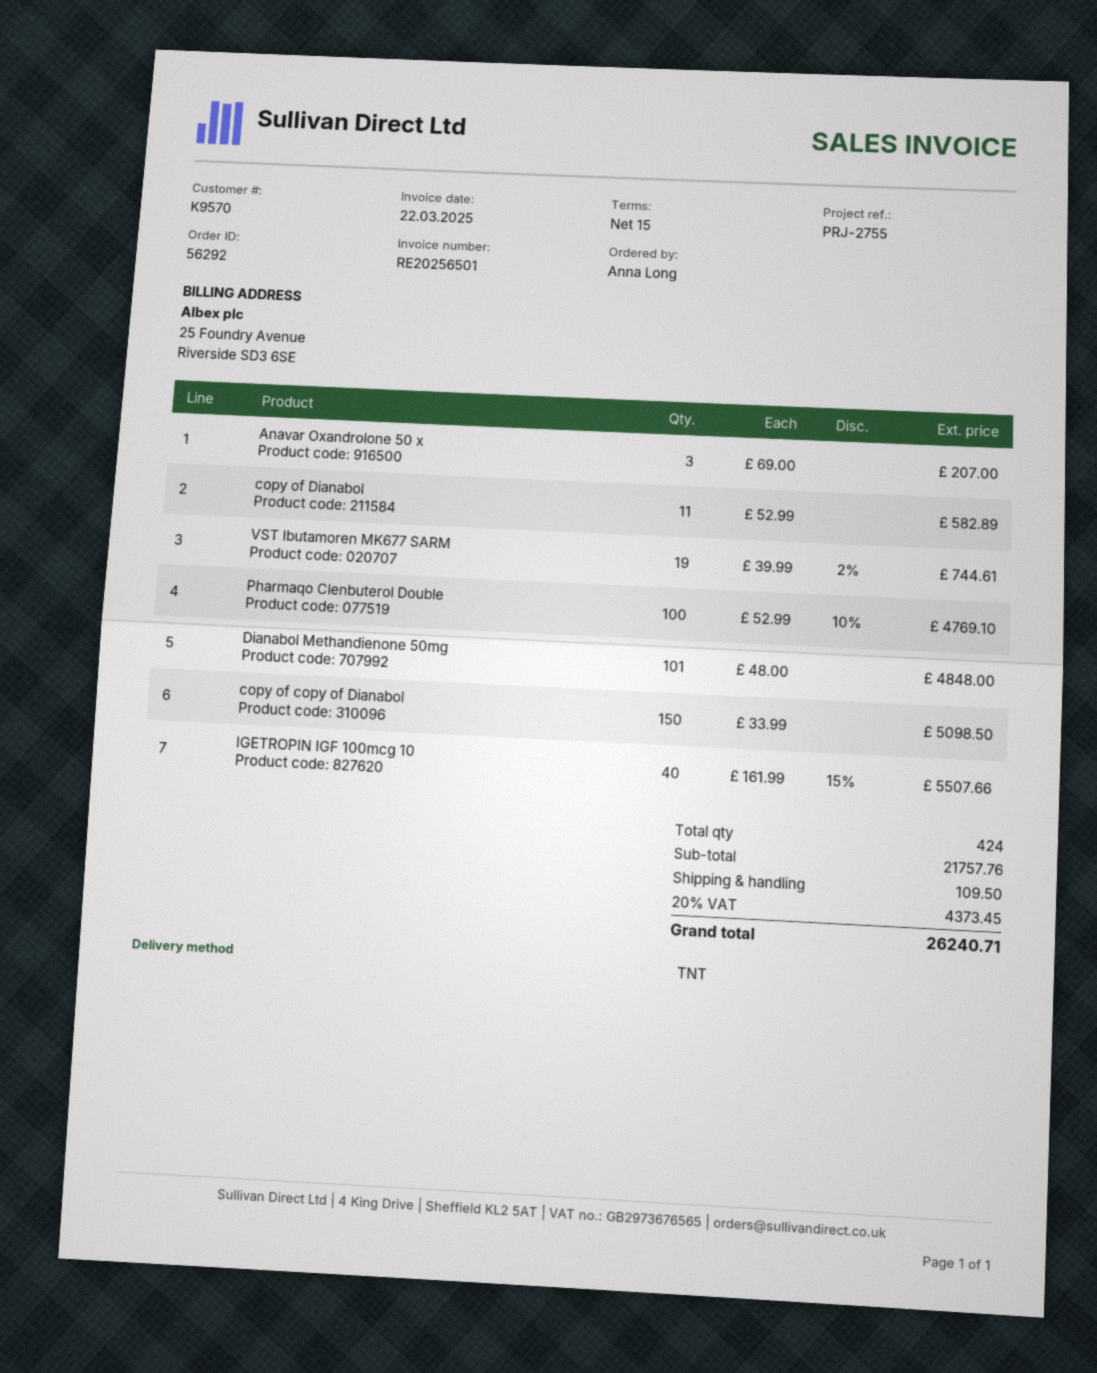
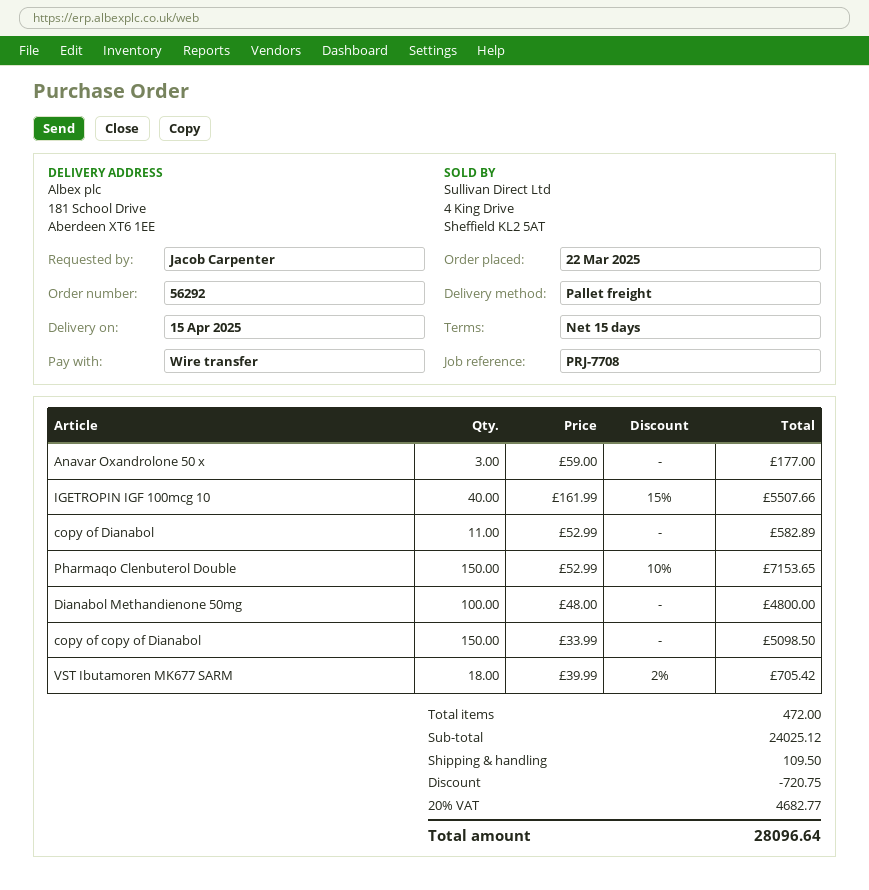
reference: PRJ-2755 -> PRJ-7708
ordered by: Anna Long -> Jacob Carpenter
shipping method: TNT -> pallet freight
Anavar Oxandrolone 50 x: 3 x 69.00 = 207.00 -> 3 x 59.00 = 177.00
VST Ibutamoren MK677 SARM: 19 x 39.99 - 2% = 744.61 -> 18 x 39.99 - 2% = 705.42
Pharmaqo Clenbuterol Double: 100 x 52.99 - 10% = 4769.10 -> 150 x 52.99 - 10% = 7153.65
Dianabol Methandienone 50mg: 101 x 48.00 = 4848.00 -> 100 x 48.00 = 4800.00
total quantity: 424 -> 472
subtotal: 21757.76 -> 24025.12
discount: none -> 720.75
tax: 20% = 4373.45 -> 20% = 4682.77
total: 26240.71 -> 28096.64

